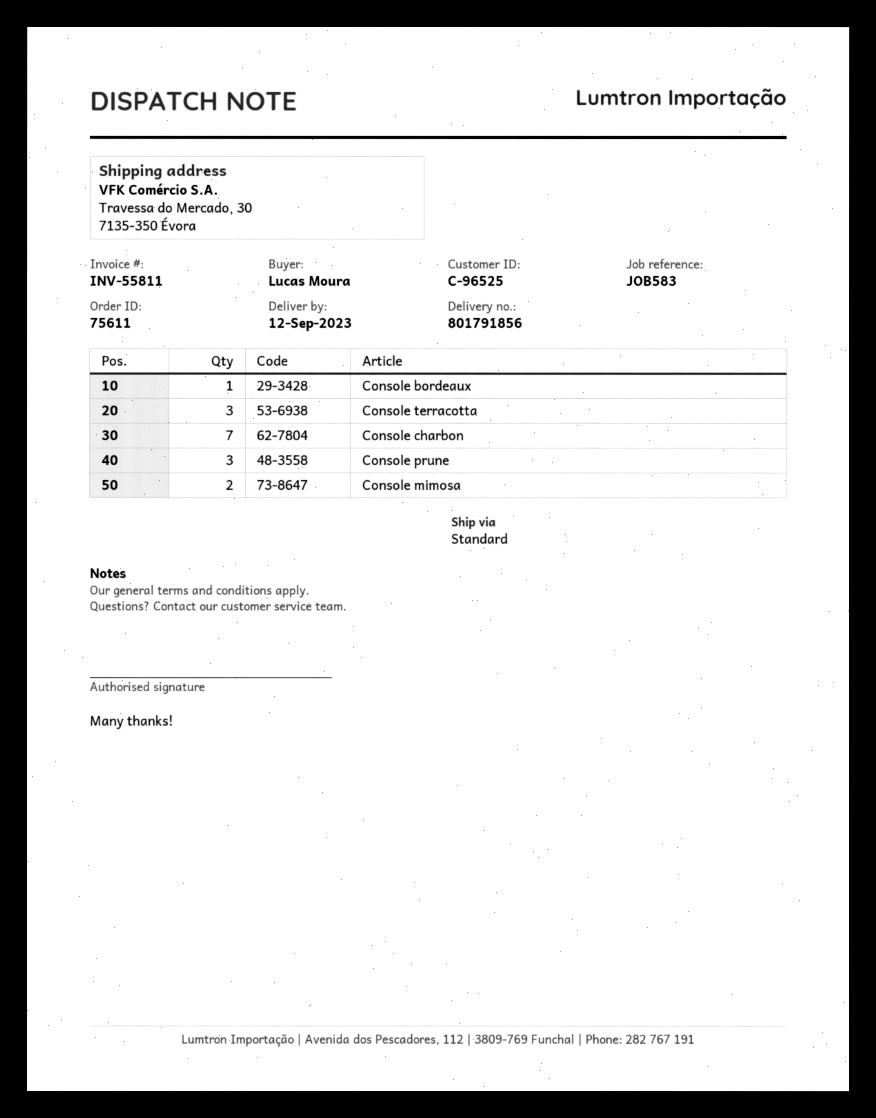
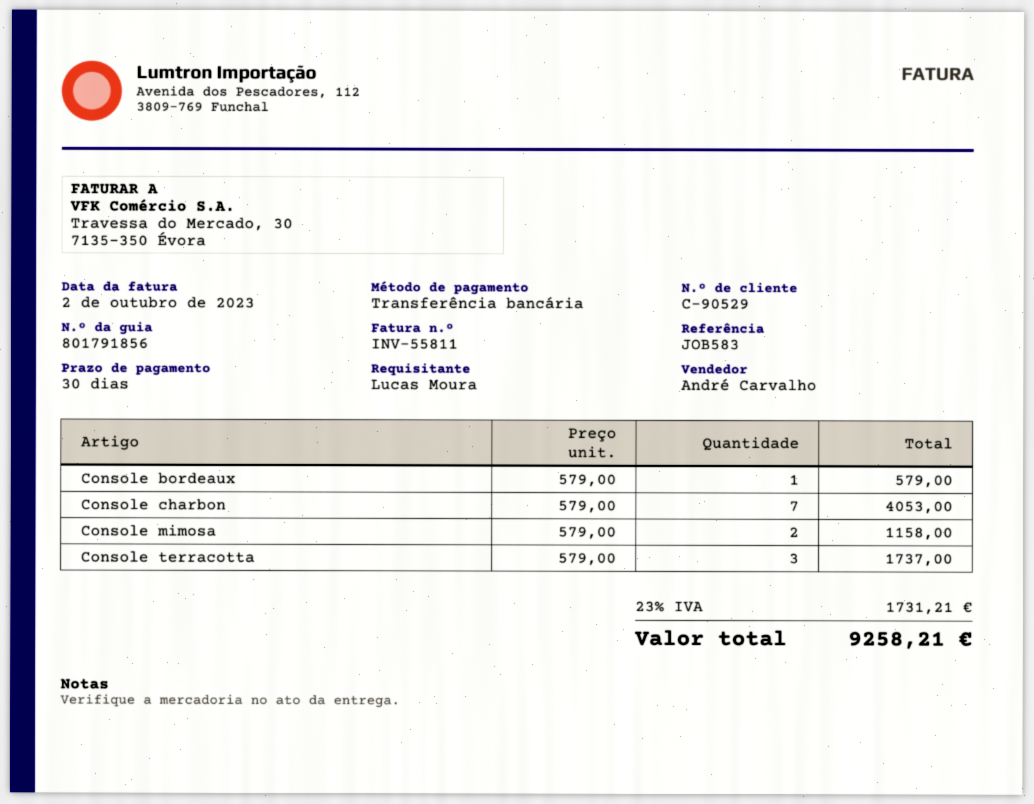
customer number: C-96525 -> C-90529
Console prune: 3 -> none

